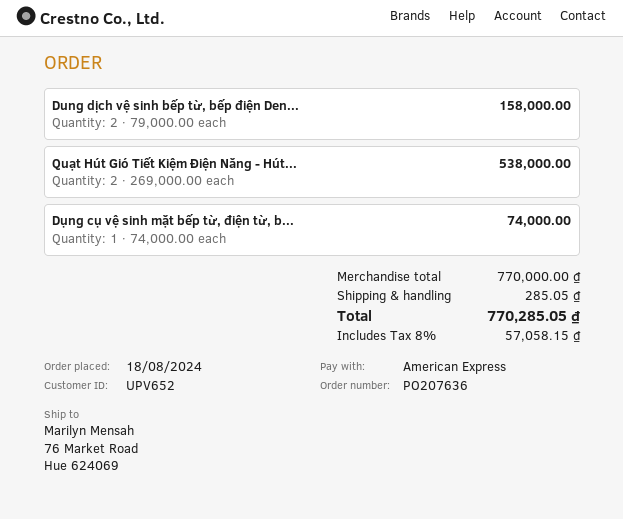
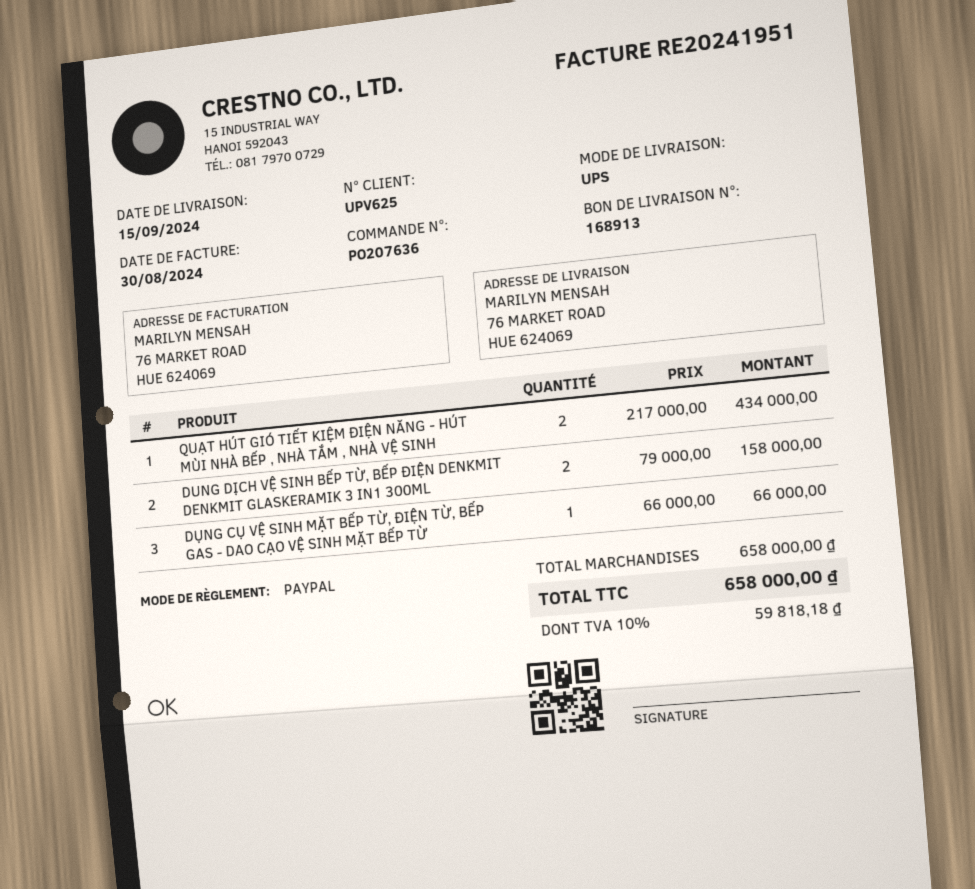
customer number: UPV652 -> UPV625
payment method: American Express -> PayPal
Quạt Hút Gió Tiết Kiệm Điện Năng - Hút...: 2 x 269000.00 = 538000.00 -> 2 x 217000.00 = 434000.00
Dụng cụ vệ sinh mặt bếp từ, điện từ, b...: 1 x 74000.00 = 74000.00 -> 1 x 66000.00 = 66000.00
subtotal: 770000.00 -> 658000.00
shipping: 285.05 -> none
tax: 8% = 57058.15 -> 10% = 59818.18
total: 770285.05 -> 658000.00

